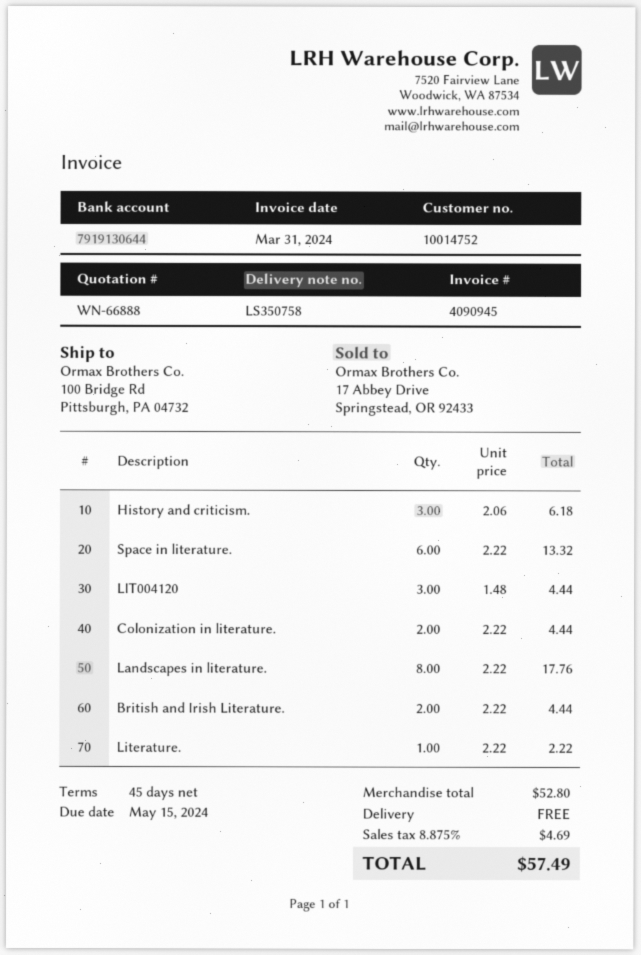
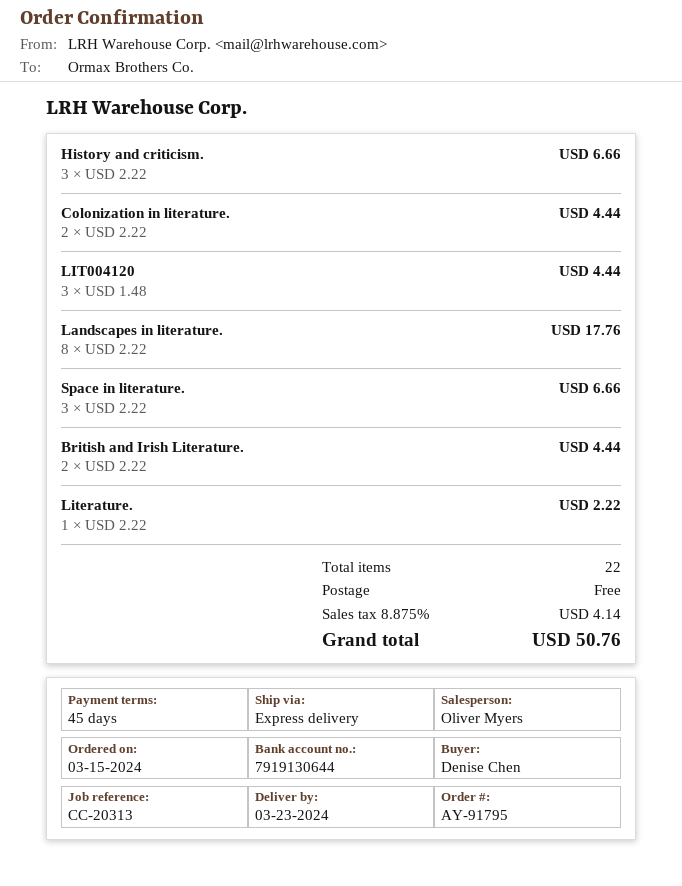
History and criticism.: 3 x 2.06 = 6.18 -> 3 x 2.22 = 6.66
Space in literature.: 6 x 2.22 = 13.32 -> 3 x 2.22 = 6.66
tax: 8.875% = 4.69 -> 8.875% = 4.14
total: 57.49 -> 50.76

